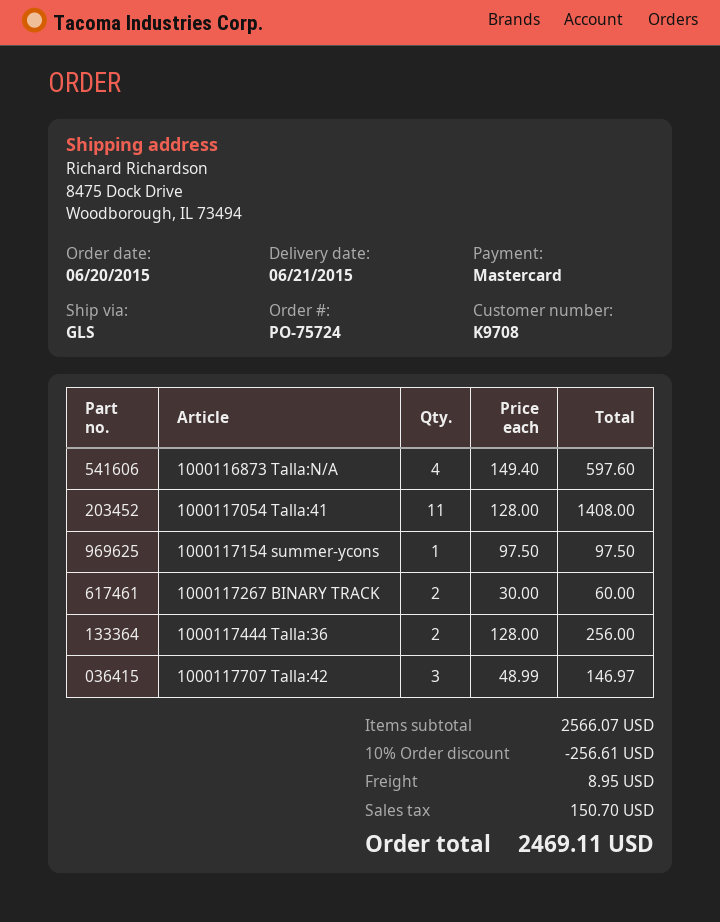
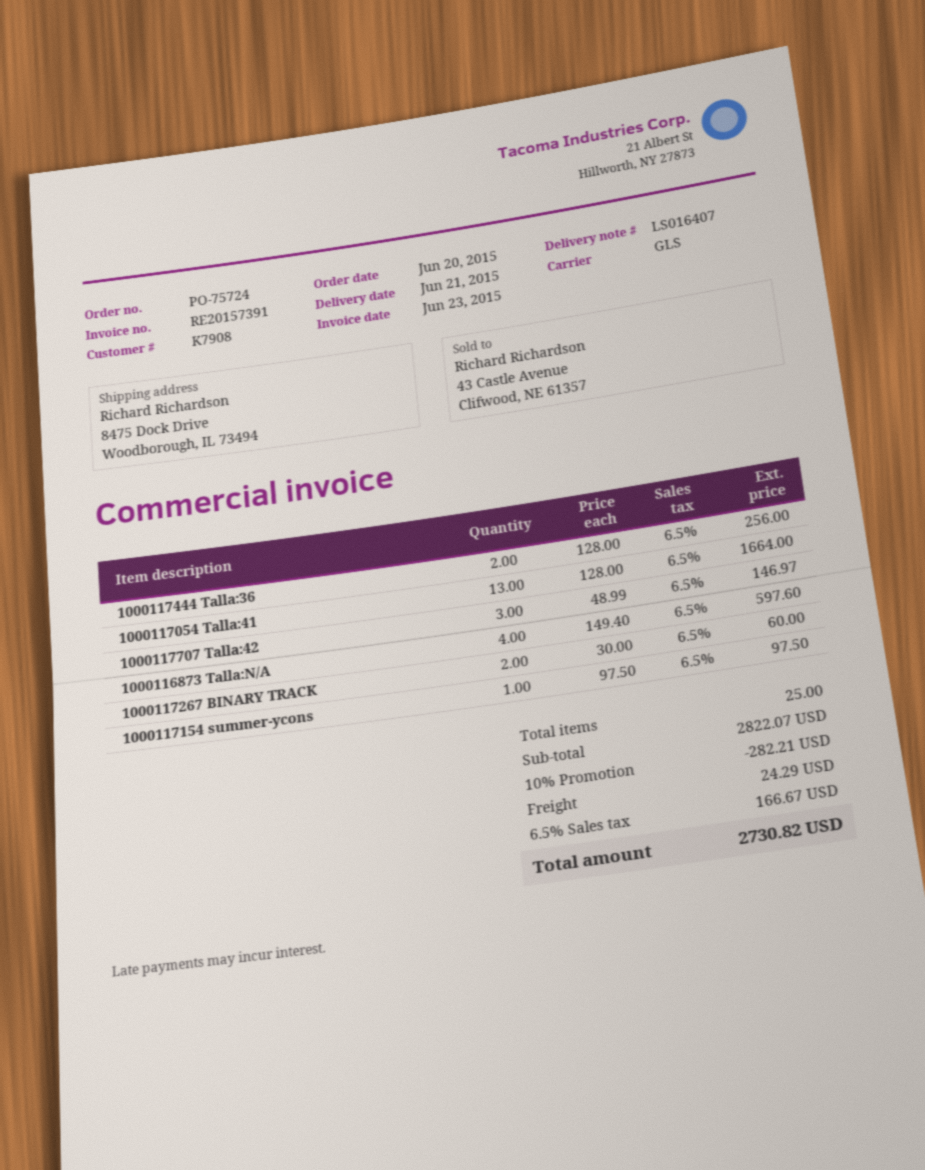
customer number: K9708 -> K7908
1000117054 Talla:41: 11 x 128.00 = 1408.00 -> 13 x 128.00 = 1664.00
subtotal: 2566.07 -> 2822.07
discount: 10% = 256.61 -> 10% = 282.21
shipping: 8.95 -> 24.29
tax: 150.70 -> 166.67
total: 2469.11 -> 2730.82

